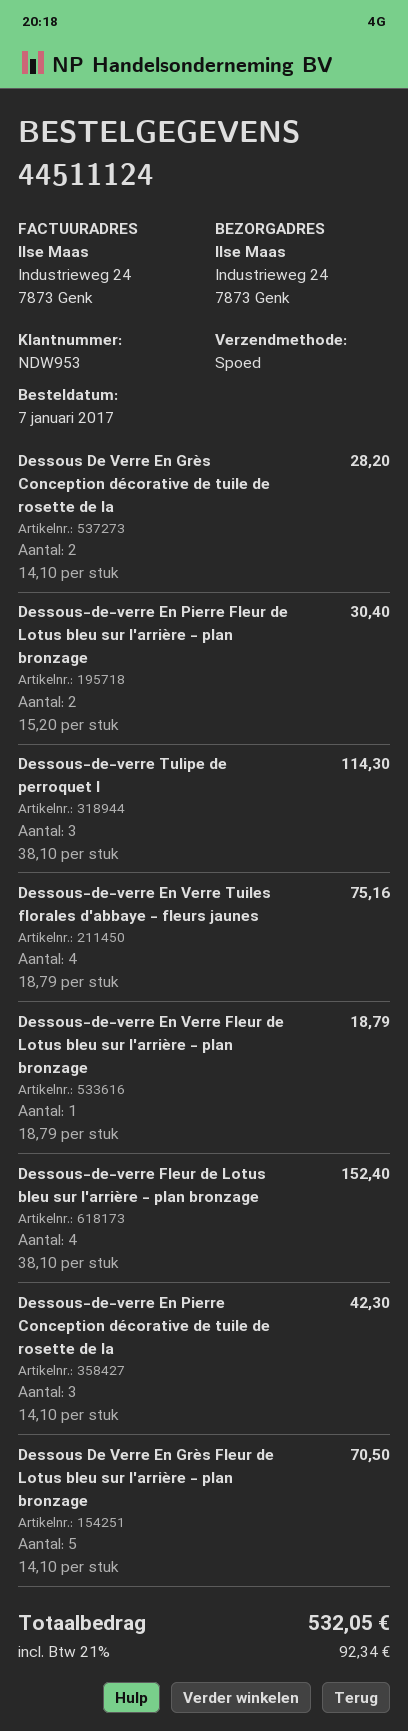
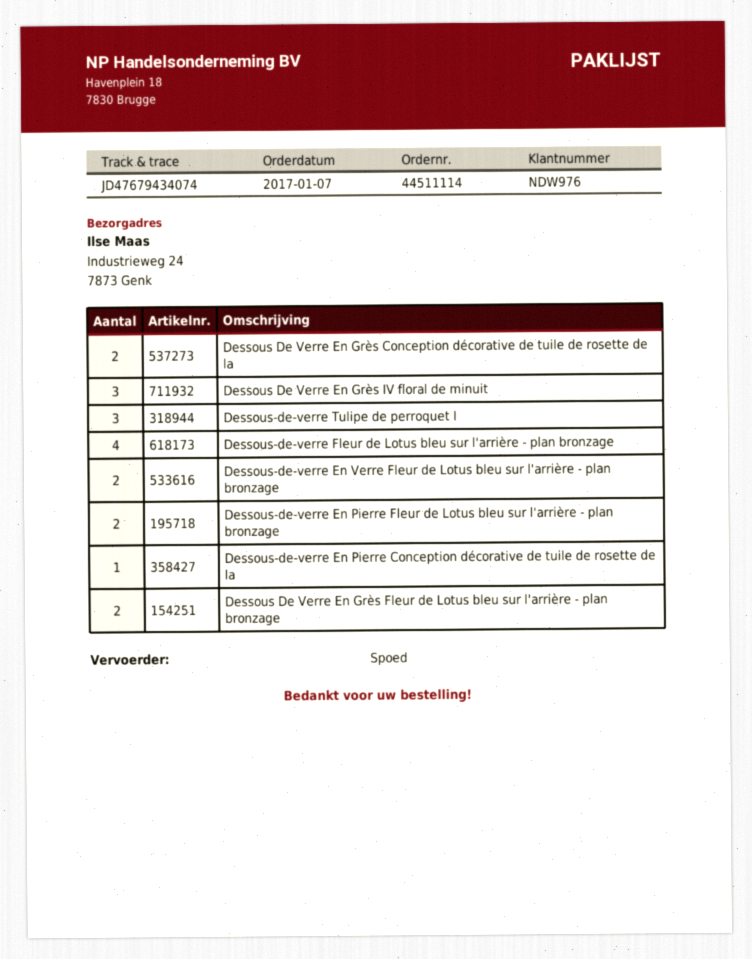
order number: 44511124 -> 44511114
customer number: NDW953 -> NDW976
Dessous-de-verre En Verre Tuiles florales d'abbaye - fleurs jaunes: 4 -> none
Dessous-de-verre En Verre Fleur de Lotus bleu sur l'arrière - plan bronzage: 1 -> 2
Dessous-de-verre En Pierre Conception décorative de tuile de rosette de la: 3 -> 1
Dessous De Verre En Grès Fleur de Lotus bleu sur l'arrière - plan bronzage: 5 -> 2
Dessous De Verre En Grès IV floral de minuit: none -> 3

